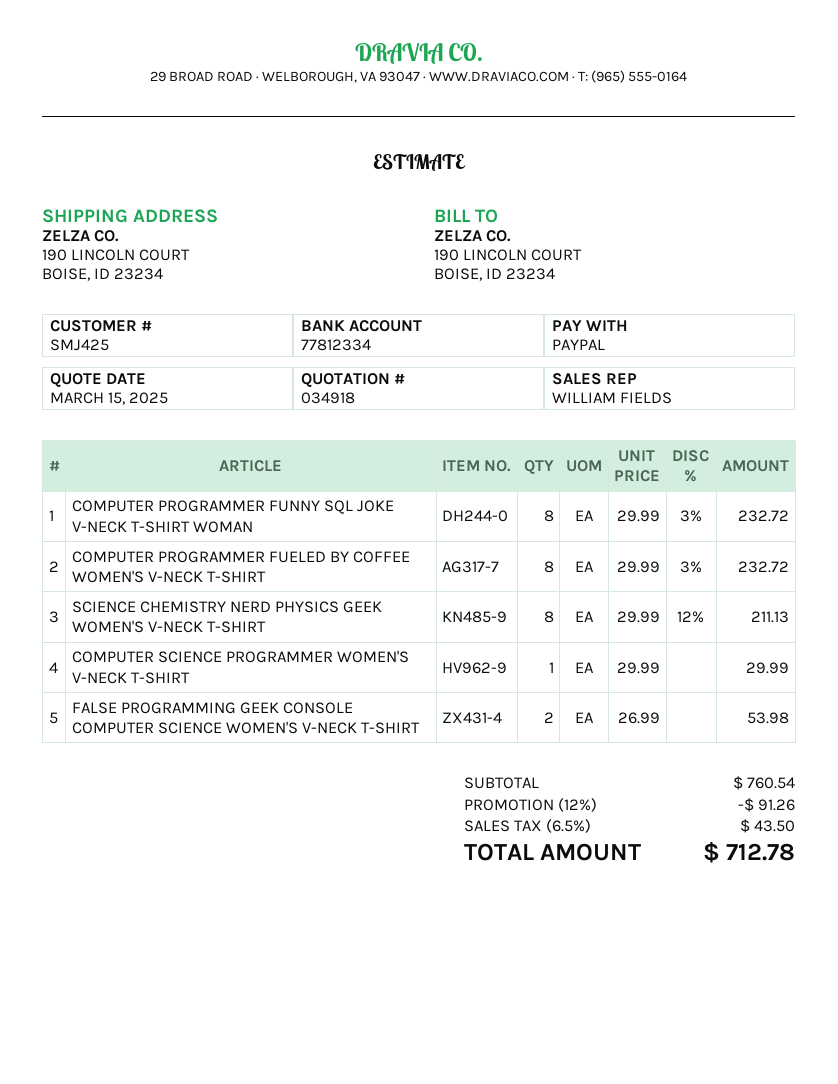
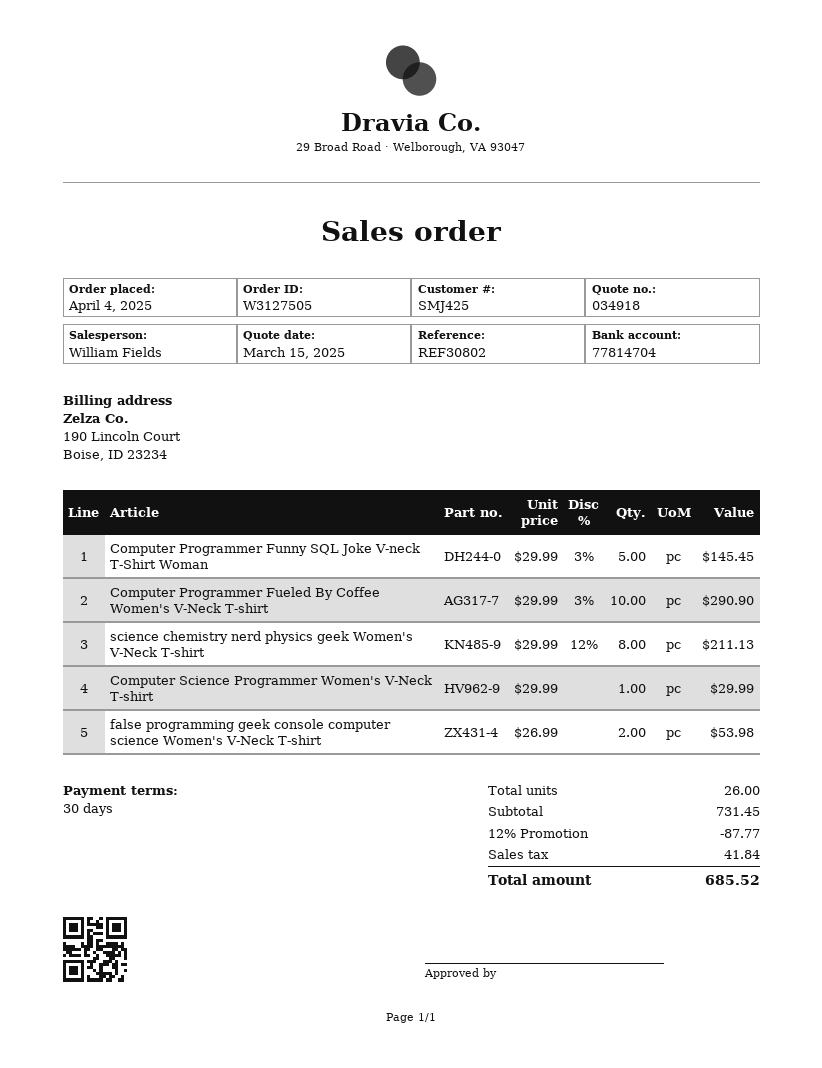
bank account: 77812334 -> 77814704
COMPUTER PROGRAMMER FUNNY SQL JOKE V-NECK T-SHIRT WOMAN: 8 x 29.99 - 3% = 232.72 -> 5 x 29.99 - 3% = 145.45
COMPUTER PROGRAMMER FUELED BY COFFEE WOMEN'S V-NECK T-SHIRT: 8 x 29.99 - 3% = 232.72 -> 10 x 29.99 - 3% = 290.90
subtotal: 760.54 -> 731.45
discount: 12% = 91.26 -> 12% = 87.77
tax: 43.50 -> 41.84
total: 712.78 -> 685.52

